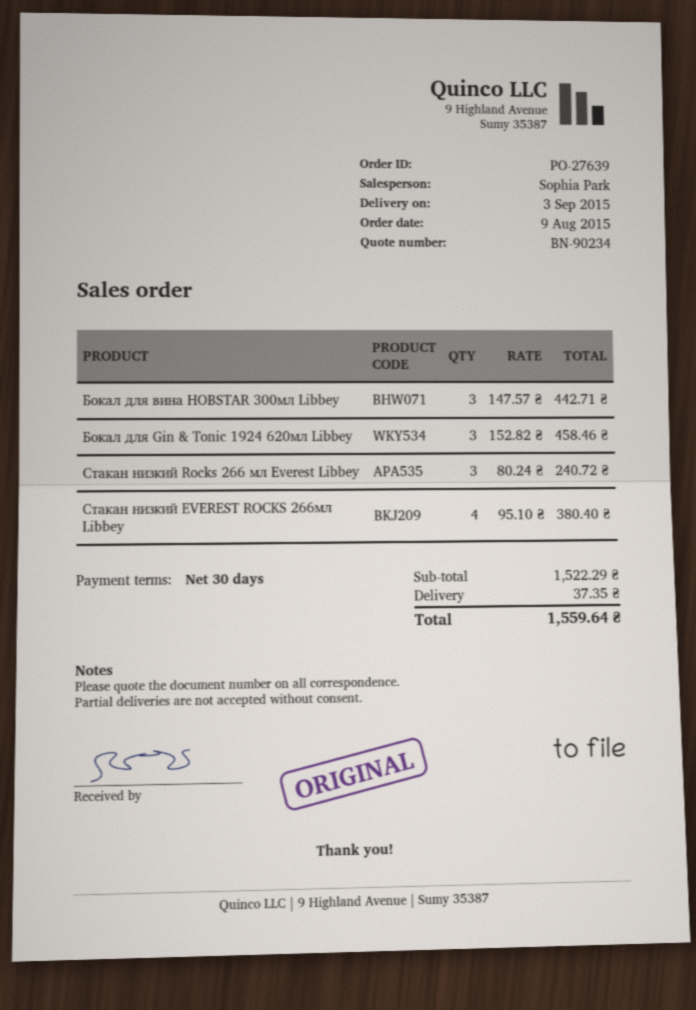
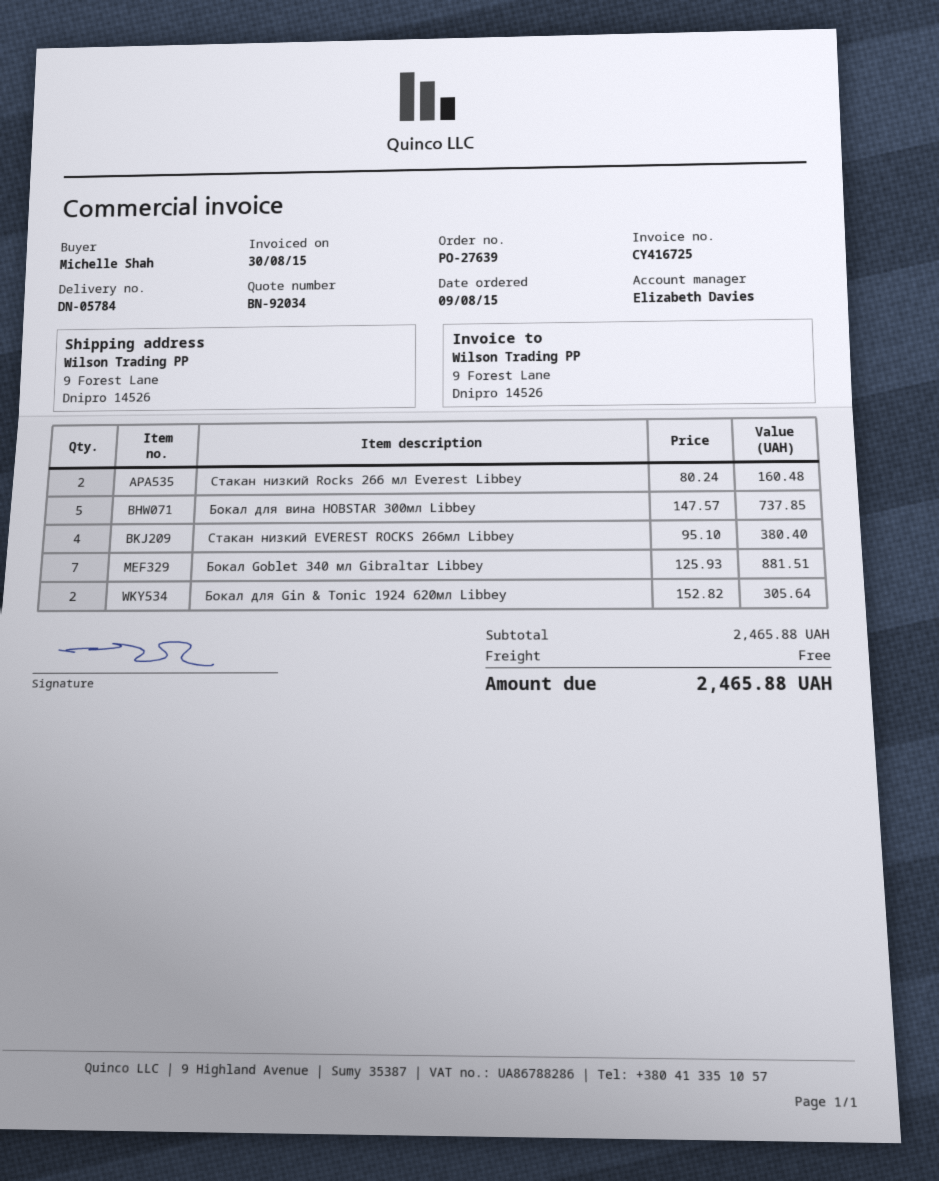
quote number: BN-90234 -> BN-92034
sales rep: Sophia Park -> Elizabeth Davies
Бокал для вина HOBSTAR 300мл Libbey: 3 x 147.57 = 442.71 -> 5 x 147.57 = 737.85
Бокал для Gin & Tonic 1924 620мл Libbey: 3 x 152.82 = 458.46 -> 2 x 152.82 = 305.64
Стакан низкий Rocks 266 мл Everest Libbey: 3 x 80.24 = 240.72 -> 2 x 80.24 = 160.48
Бокал Goblet 340 мл Gibraltar Libbey: none -> 7 x 125.93 = 881.51
subtotal: 1522.29 -> 2465.88
shipping: 37.35 -> 0.00
total: 1559.64 -> 2465.88

